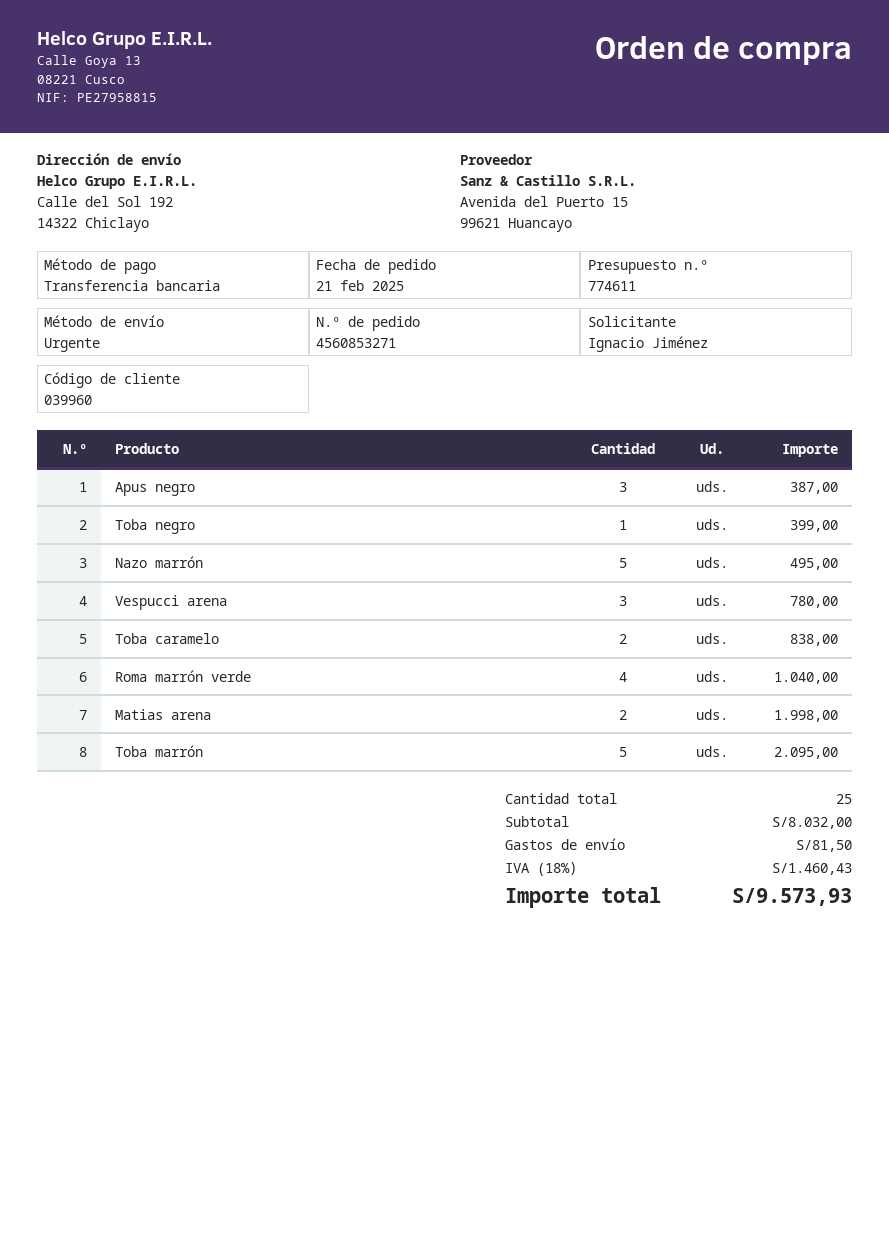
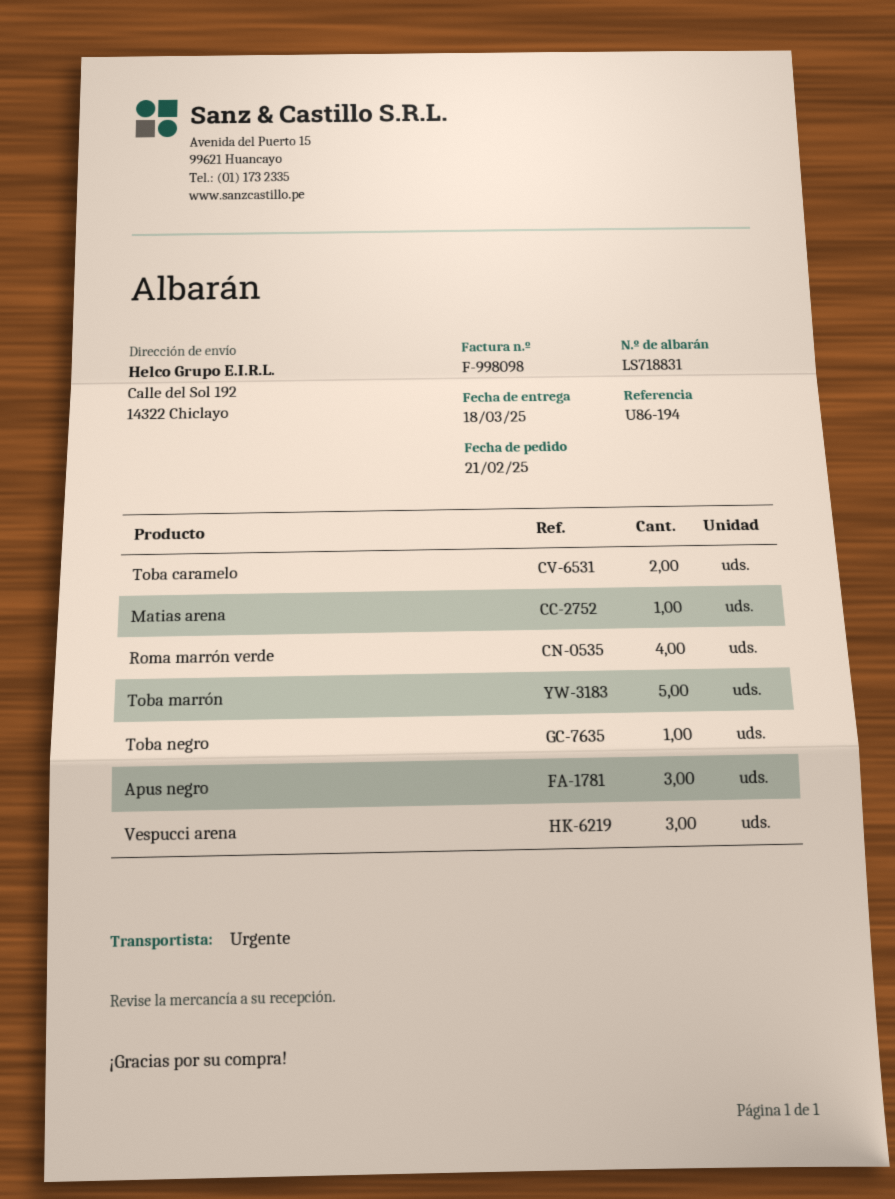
Nazo marrón: 5 -> none
Matias arena: 2 -> 1

